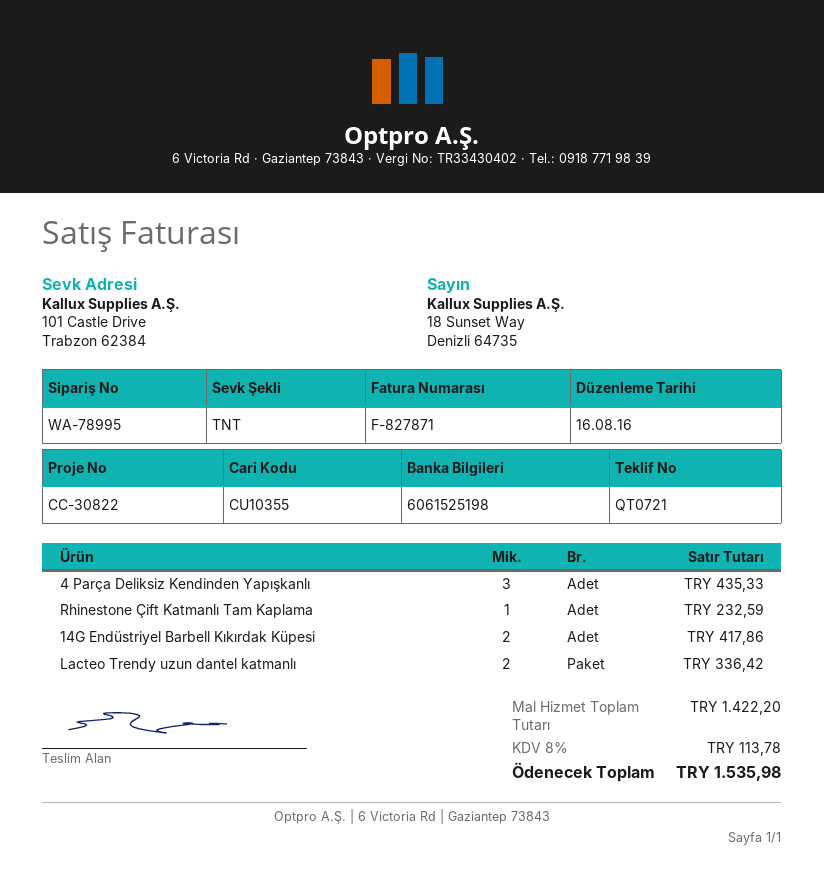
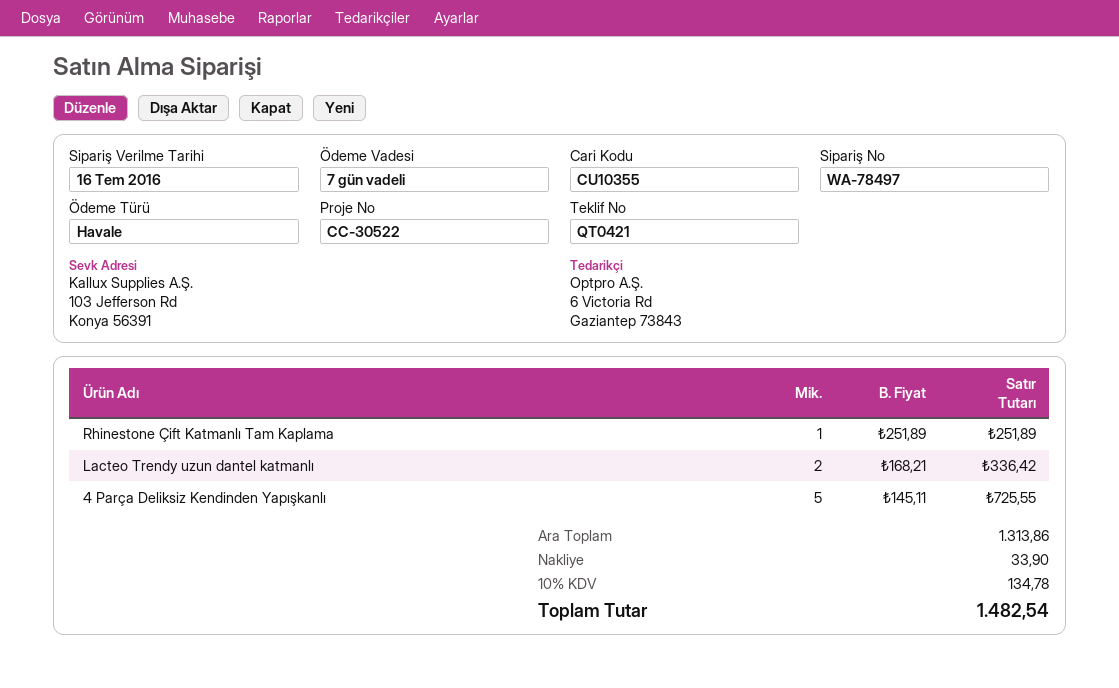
quote number: QT0721 -> QT0421
order number: WA-78995 -> WA-78497
reference: CC-30822 -> CC-30522
ship to: 101 Castle Drive, Trabzon 62384 -> 103 Jefferson Rd, Konya 56391
4 Parça Deliksiz Kendinden Yapışkanlı: 3 for 435.33 -> 5 for 725.55
Rhinestone Çift Katmanlı Tam Kaplama: 1 for 232.59 -> 1 for 251.89
14G Endüstriyel Barbell Kıkırdak Küpesi: 2 for 417.86 -> none
subtotal: 1422.20 -> 1313.86
shipping: none -> 33.90
tax: 8% = 113.78 -> 10% = 134.78
total: 1535.98 -> 1482.54

